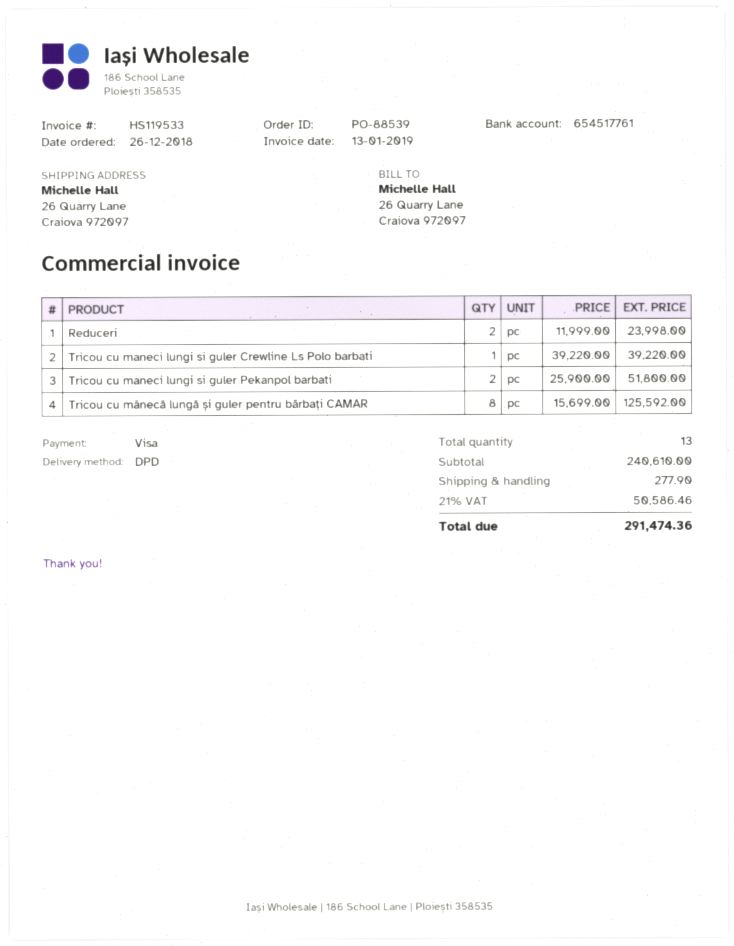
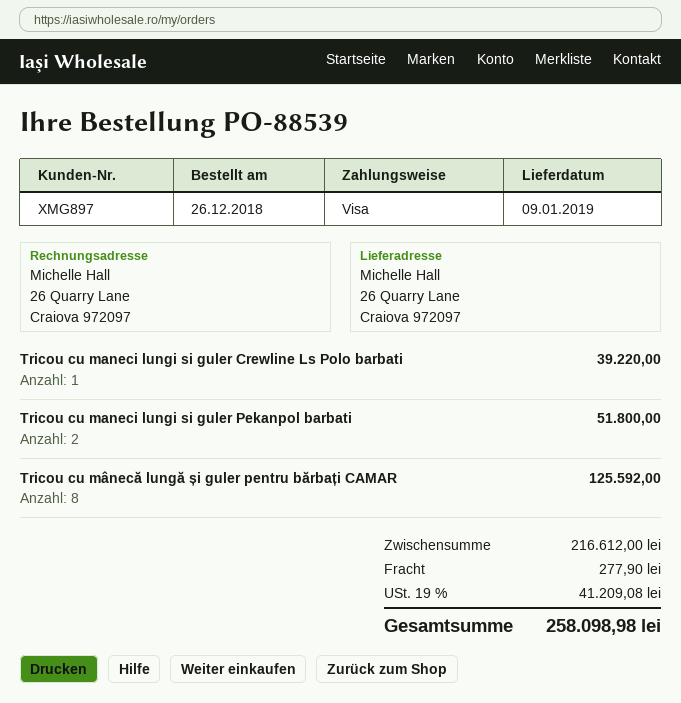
Reduceri: 2 for 23998.00 -> none
subtotal: 240610.00 -> 216612.00
tax: 21% = 50586.46 -> 19% = 41209.08
total: 291474.36 -> 258098.98

